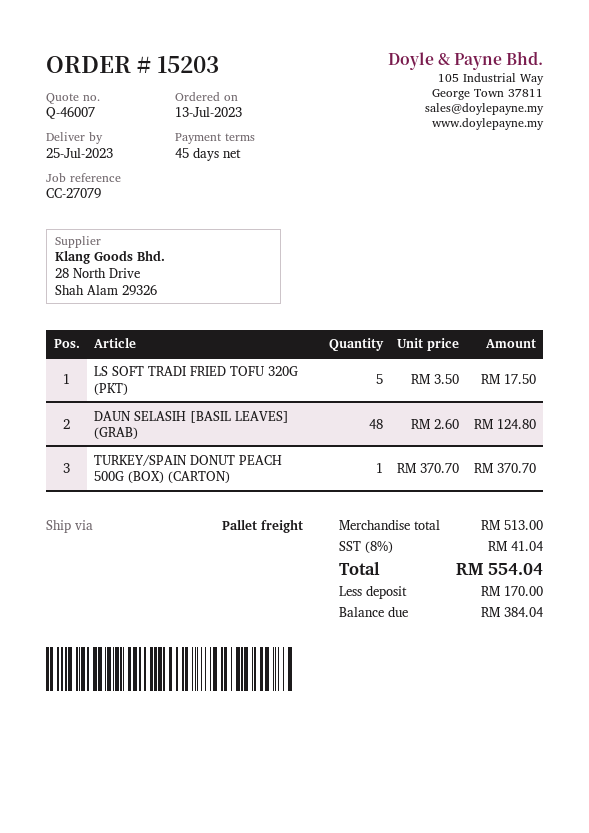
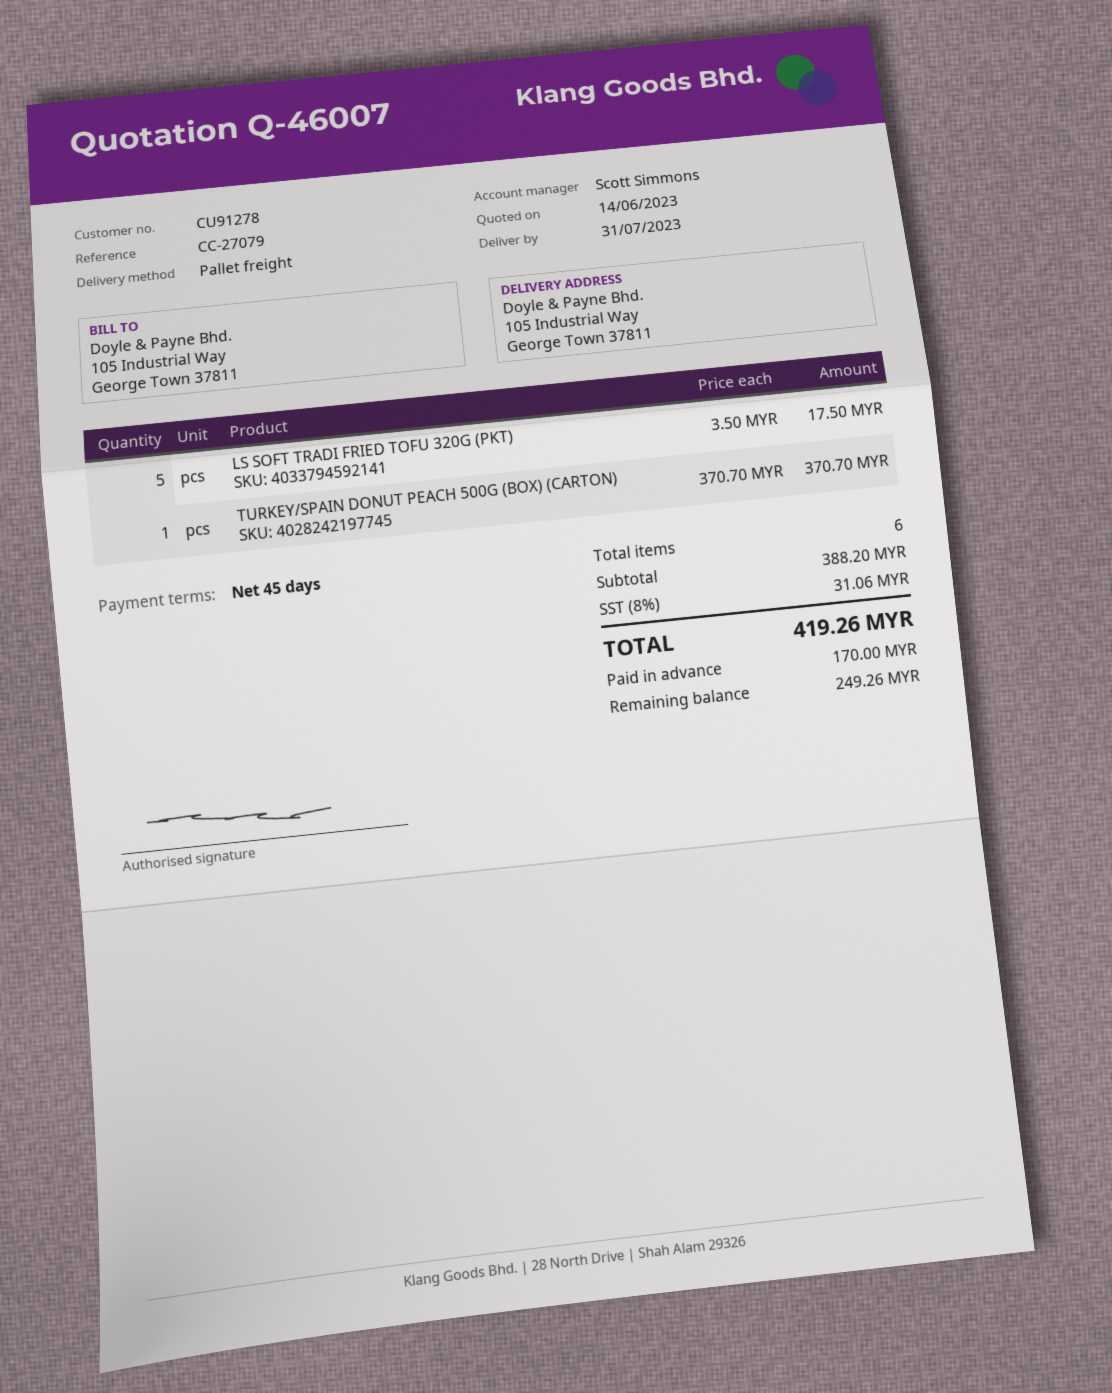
delivery date: 2023-07-25 -> 2023-07-31
DAUN SELASIH [BASIL LEAVES] (GRAB): 48 x 2.60 = 124.80 -> none
subtotal: 513.00 -> 388.20
tax: 8% = 41.04 -> 8% = 31.06
total: 554.04 -> 419.26
balance: 384.04 -> 249.26

